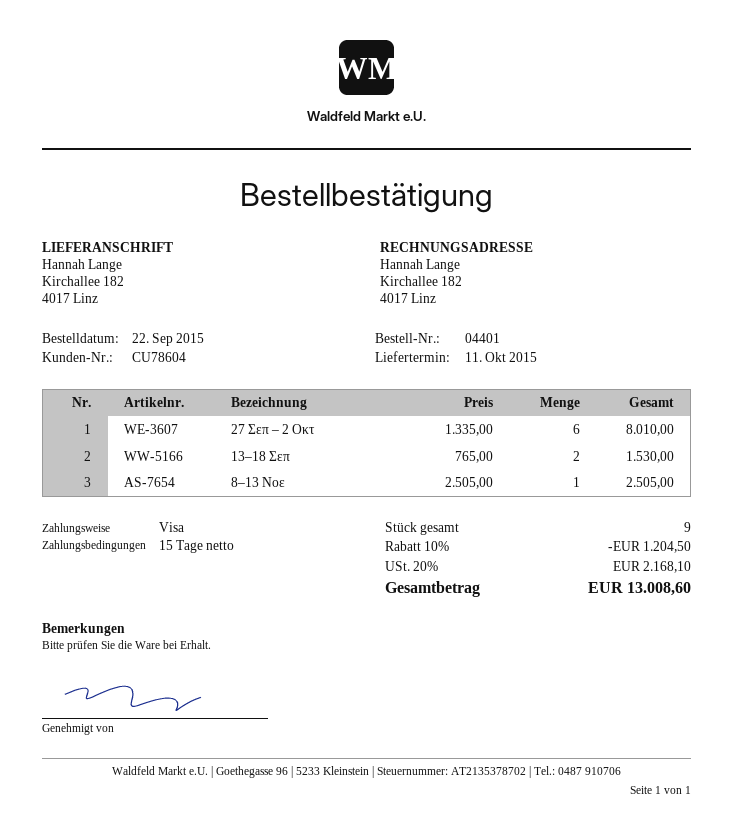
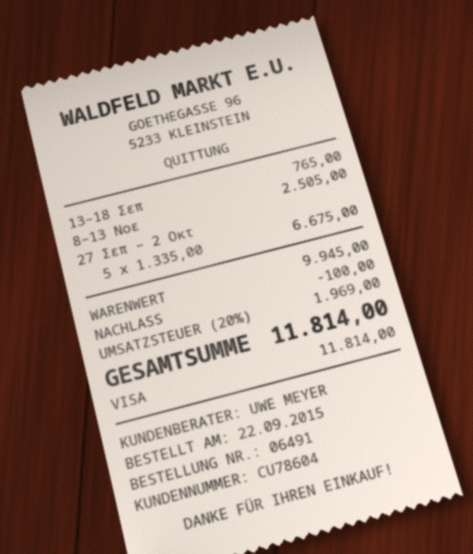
order number: 04401 -> 06491
27 Σεπ – 2 Οκτ: 6 x 1335.00 = 8010.00 -> 5 x 1335.00 = 6675.00
13–18 Σεπ: 2 x 765.00 = 1530.00 -> 1 x 765.00 = 765.00
discount: 1204.50 -> 100.00
tax: 20% = 2168.10 -> 20% = 1969.00
total: 13008.60 -> 11814.00

